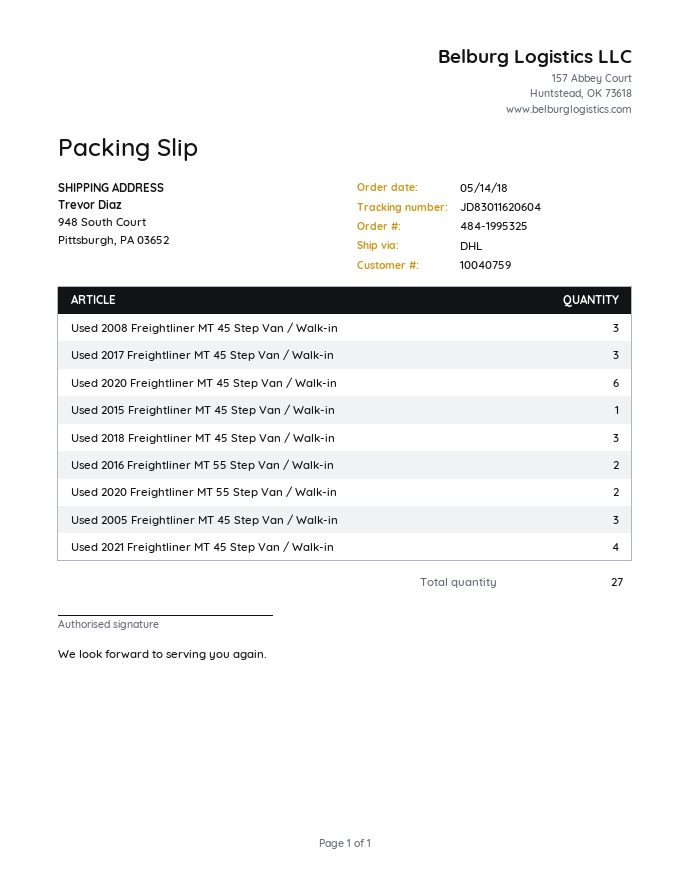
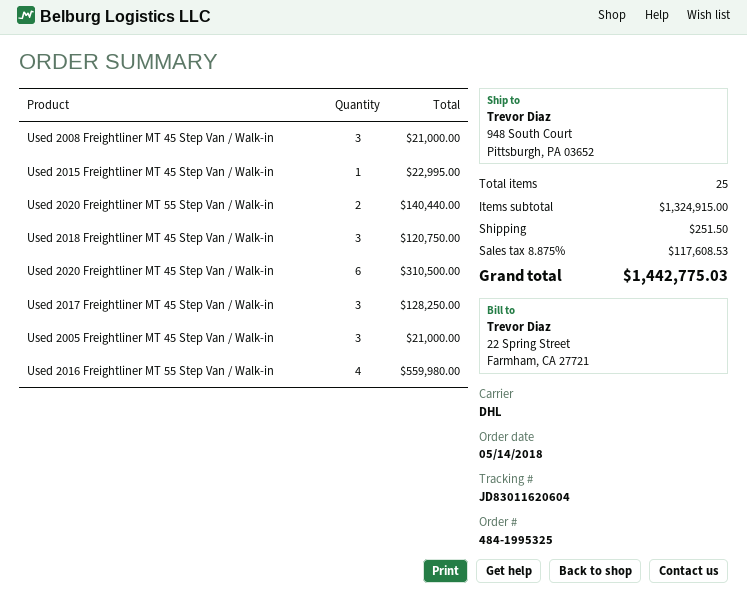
Used 2016 Freightliner MT 55 Step Van / Walk-in: 2 -> 4
Used 2021 Freightliner MT 45 Step Van / Walk-in: 4 -> none
total quantity: 27 -> 25

